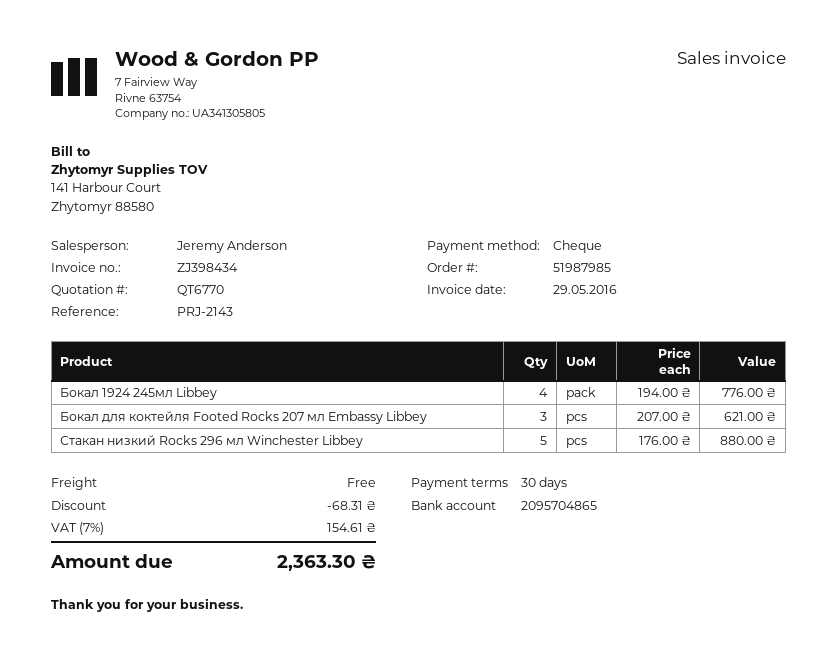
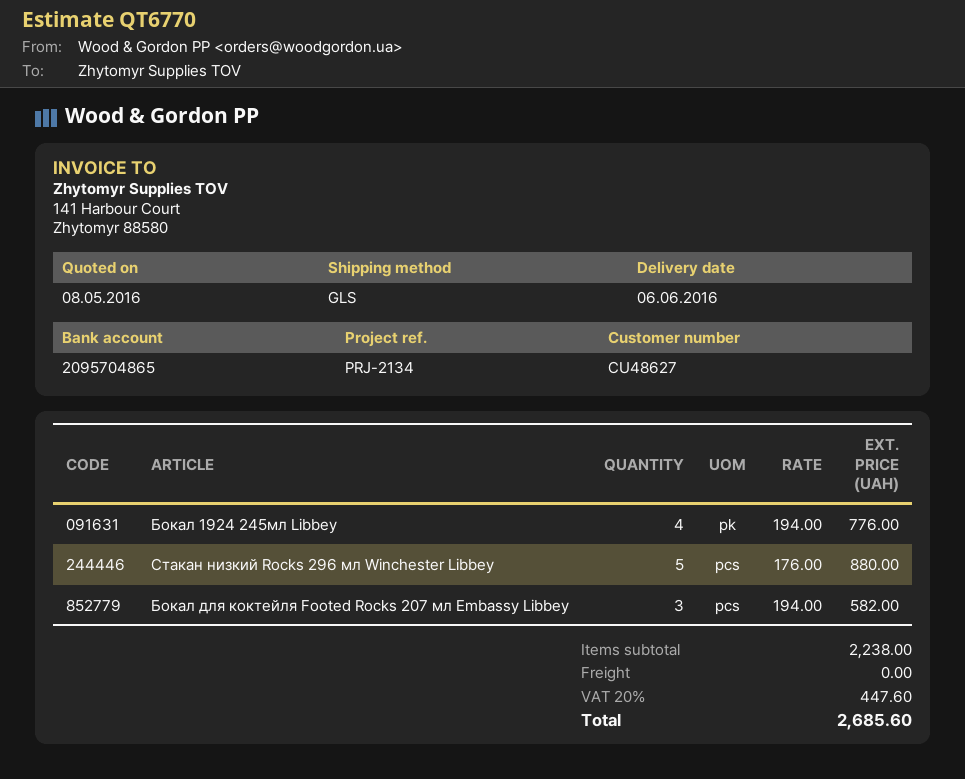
reference: PRJ-2143 -> PRJ-2134
Бокал для коктейля Footed Rocks 207 мл Embassy Libbey: 3 x 207.00 = 621.00 -> 3 x 194.00 = 582.00
discount: 68.31 -> none
tax: 7% = 154.61 -> 20% = 447.60
total: 2363.30 -> 2685.60

